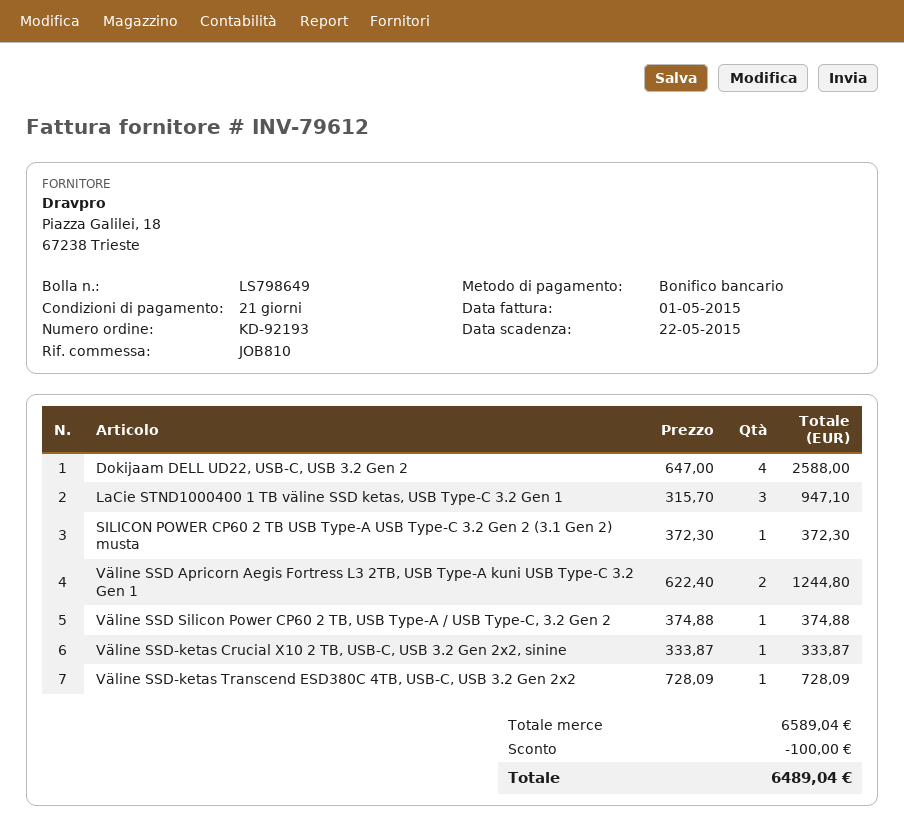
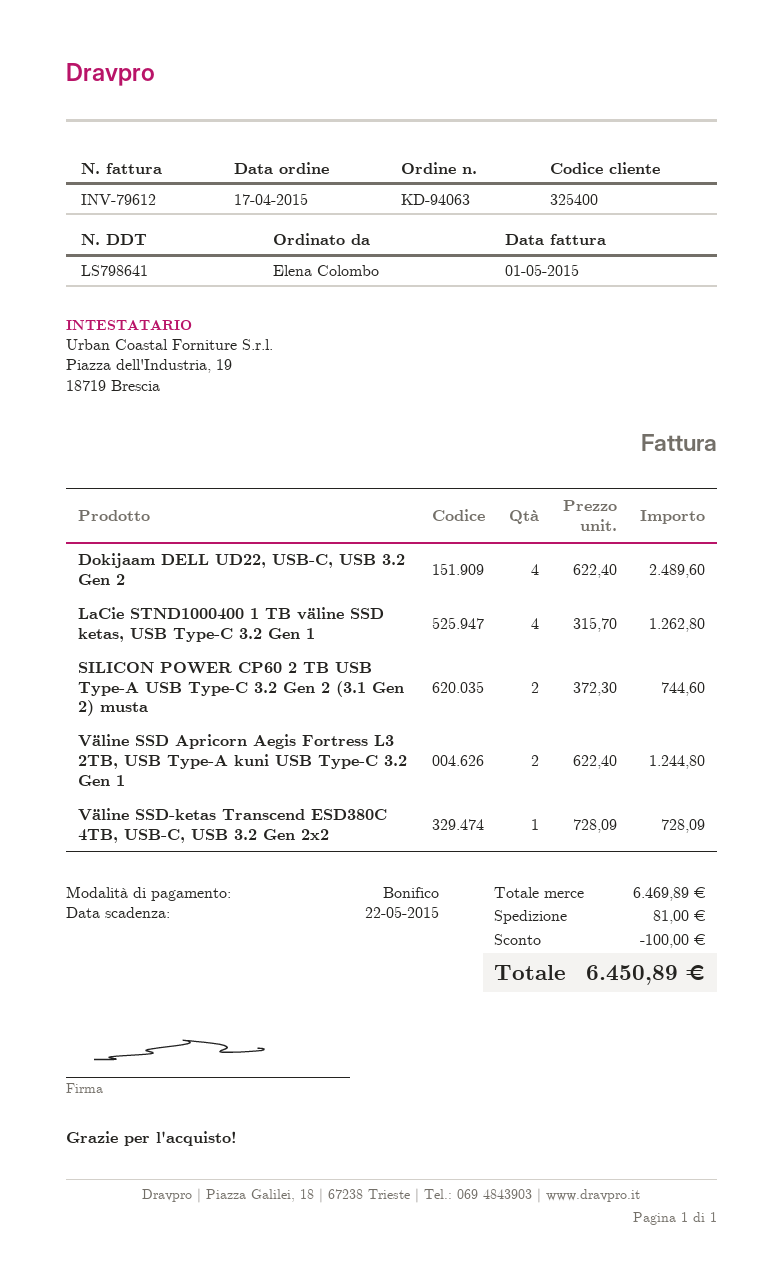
order number: KD-92193 -> KD-94063
delivery note number: LS798649 -> LS798641
Dokijaam DELL UD22, USB-C, USB 3.2 Gen 2: 4 x 647.00 = 2588.00 -> 4 x 622.40 = 2489.60
LaCie STND1000400 1 TB väline SSD ketas, USB Type-C 3.2 Gen 1: 3 x 315.70 = 947.10 -> 4 x 315.70 = 1262.80
SILICON POWER CP60 2 TB USB Type-A USB Type-C 3.2 Gen 2 (3.1 Gen 2) musta: 1 x 372.30 = 372.30 -> 2 x 372.30 = 744.60
Väline SSD Silicon Power CP60 2 TB, USB Type-A / USB Type-C, 3.2 Gen 2: 1 x 374.88 = 374.88 -> none
Väline SSD-ketas Crucial X10 2 TB, USB-C, USB 3.2 Gen 2x2, sinine: 1 x 333.87 = 333.87 -> none
subtotal: 6589.04 -> 6469.89
shipping: none -> 81.00
total: 6489.04 -> 6450.89

